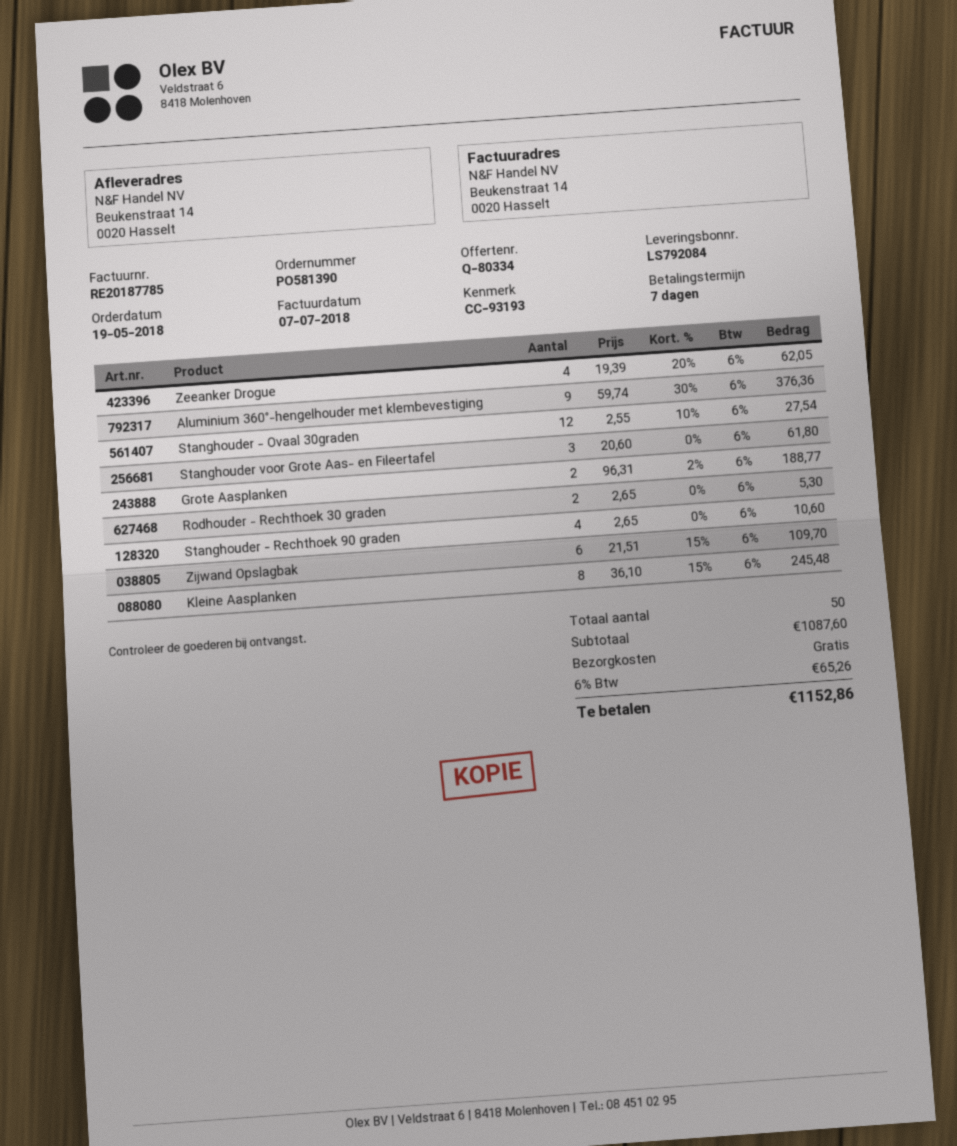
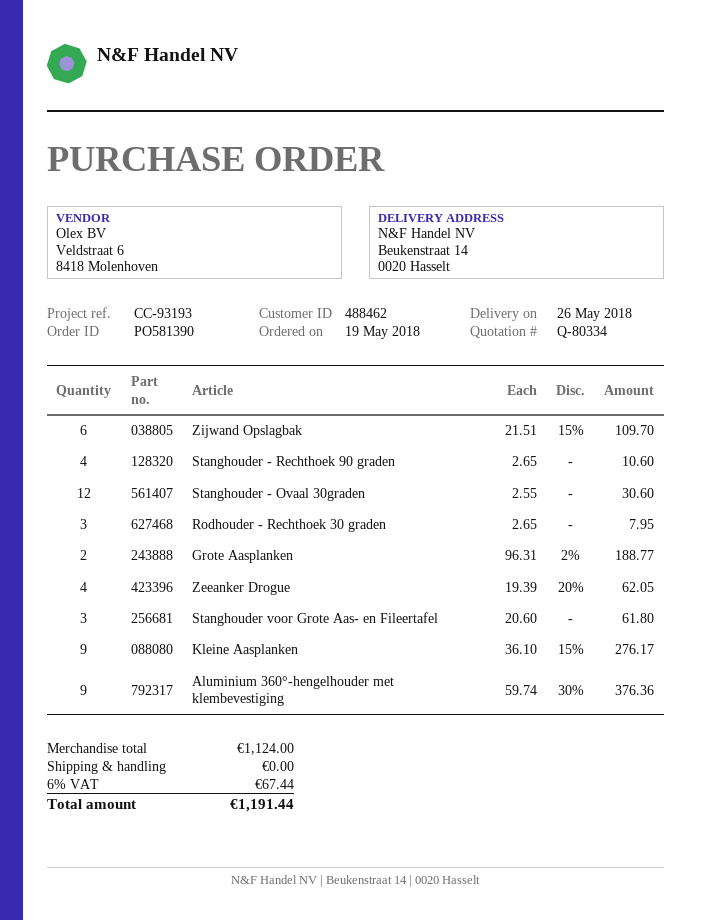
Stanghouder - Ovaal 30graden: 12 x 2.55 - 10% = 27.54 -> 12 x 2.55 = 30.60
Rodhouder - Rechthoek 30 graden: 2 x 2.65 = 5.30 -> 3 x 2.65 = 7.95
Kleine Aasplanken: 8 x 36.10 - 15% = 245.48 -> 9 x 36.10 - 15% = 276.17
subtotal: 1087.60 -> 1124.00
tax: 6% = 65.26 -> 6% = 67.44
total: 1152.86 -> 1191.44

